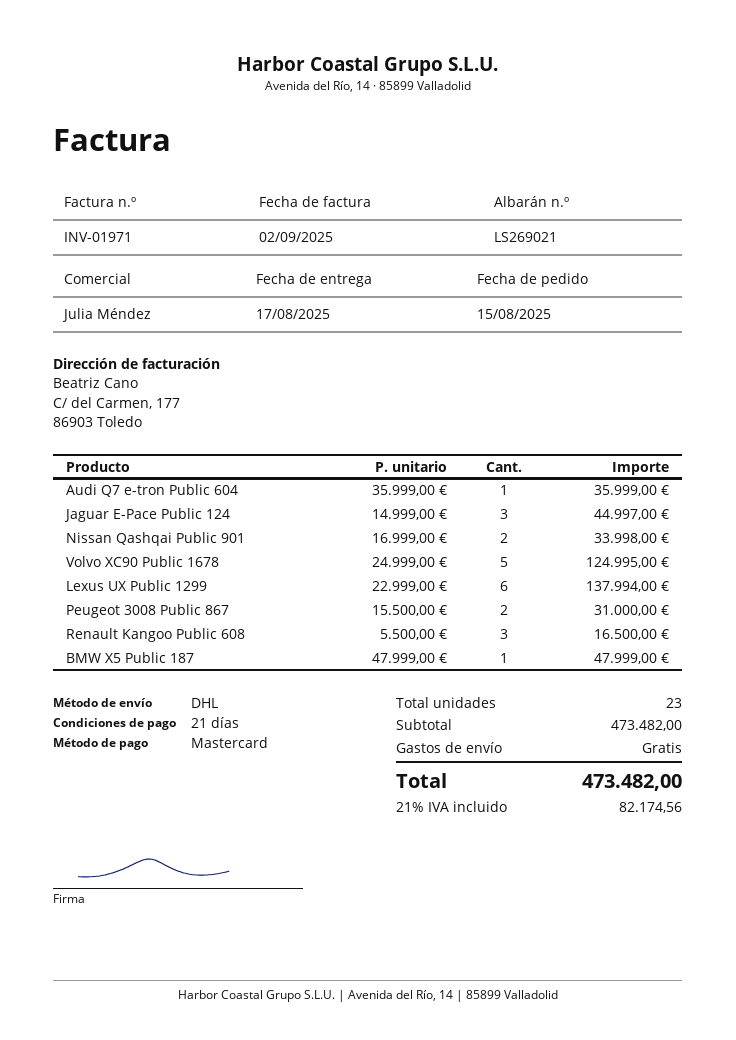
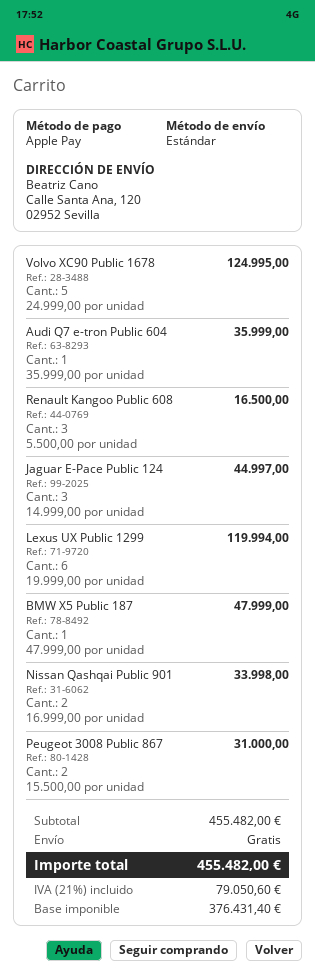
payment method: Mastercard -> Apple Pay
shipping method: DHL -> standard
Lexus UX Public 1299: 6 x 22999.00 = 137994.00 -> 6 x 19999.00 = 119994.00
subtotal: 473482.00 -> 455482.00
tax: 21% = 82174.56 -> 21% = 79050.60
total: 473482.00 -> 455482.00

